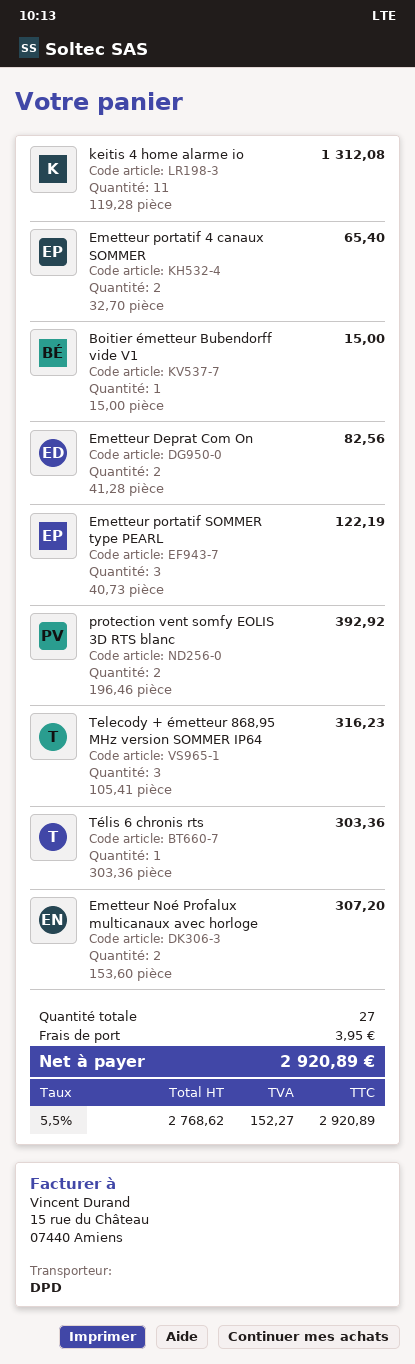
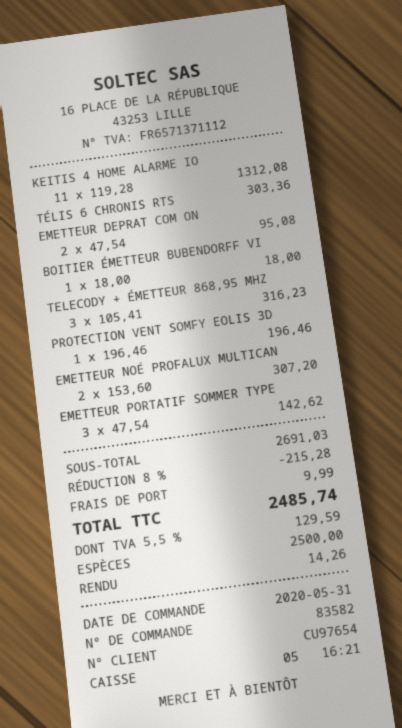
Emetteur portatif 4 canaux SOMMER: 2 x 32.70 = 65.40 -> none
Boitier émetteur Bubendorff vide V1: 1 x 15.00 = 15.00 -> 1 x 18.00 = 18.00
Emetteur Deprat Com On: 2 x 41.28 = 82.56 -> 2 x 47.54 = 95.08
Emetteur portatif SOMMER type PEARL: 3 x 40.73 = 122.19 -> 3 x 47.54 = 142.62
protection vent somfy EOLIS 3D RTS blanc: 2 x 196.46 = 392.92 -> 1 x 196.46 = 196.46
discount: none -> 8% = 215.28
shipping: 3.95 -> 9.99
tax: 5.5% = 152.27 -> 5.5% = 129.59
total: 2920.89 -> 2485.74

